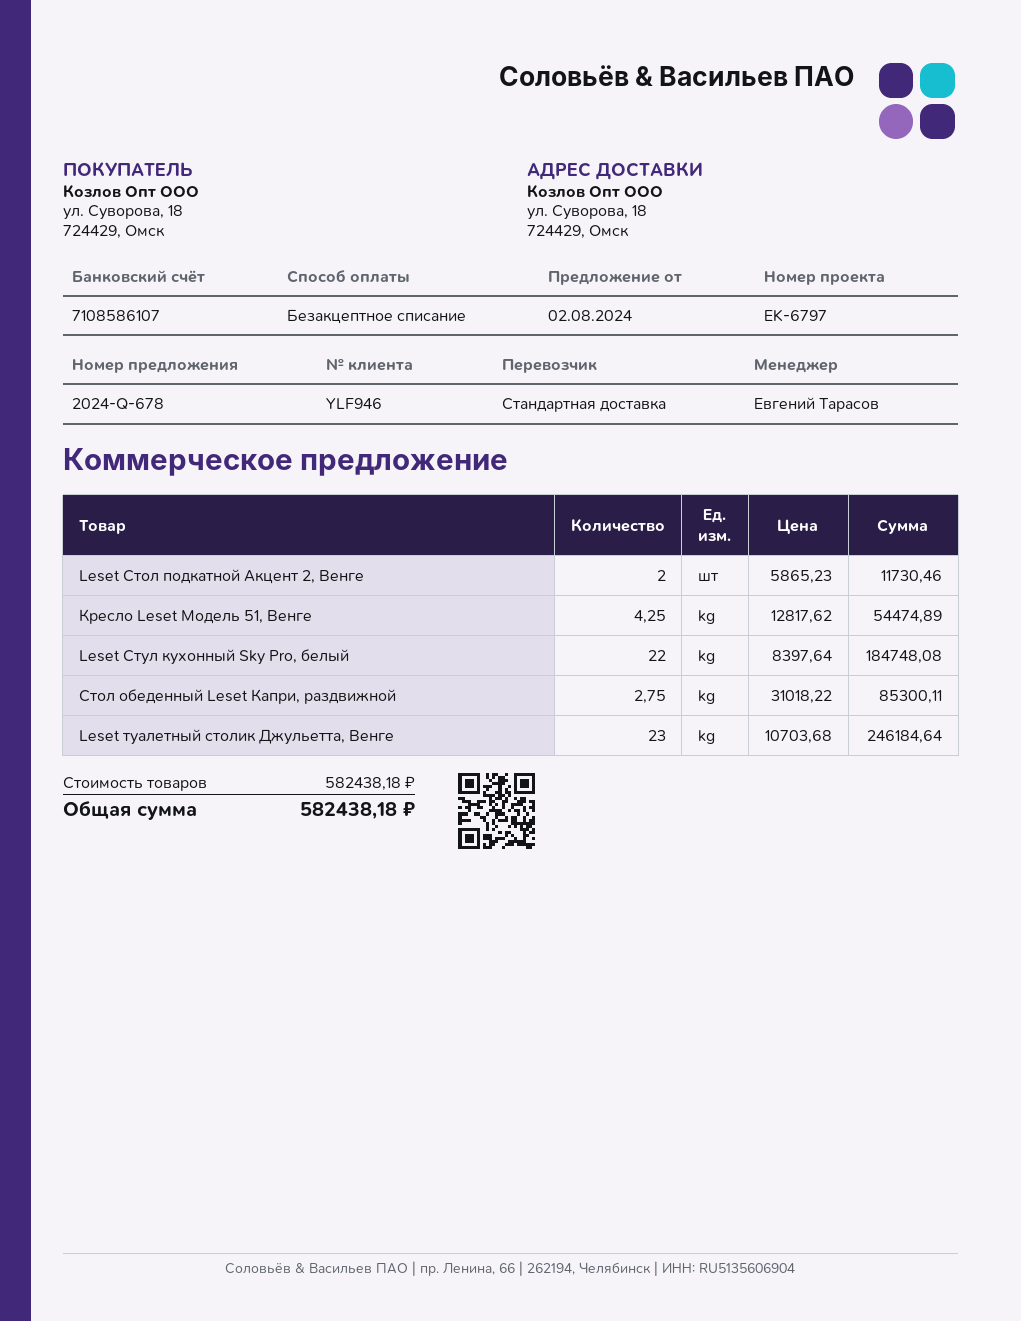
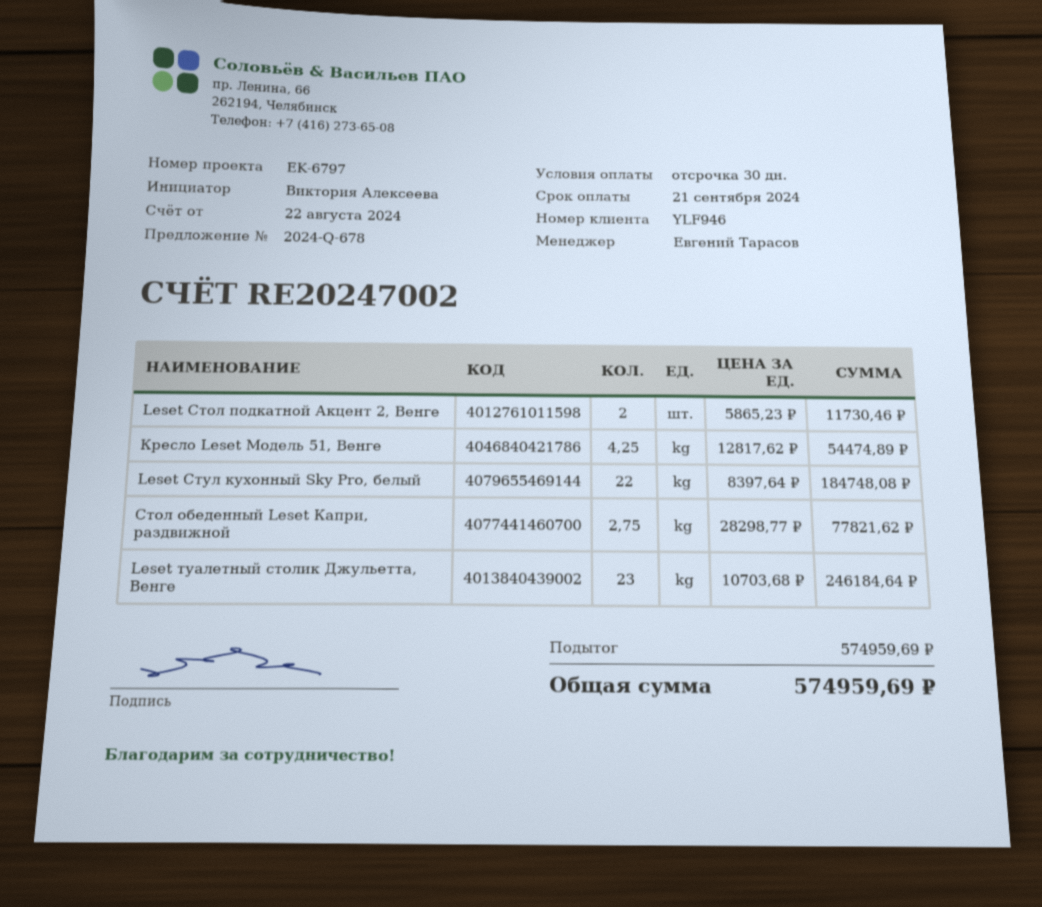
Стол обеденный Leset Капри, раздвижной: 2.75 x 31018.22 = 85300.11 -> 2.75 x 28298.77 = 77821.62
subtotal: 582438.18 -> 574959.69
total: 582438.18 -> 574959.69

